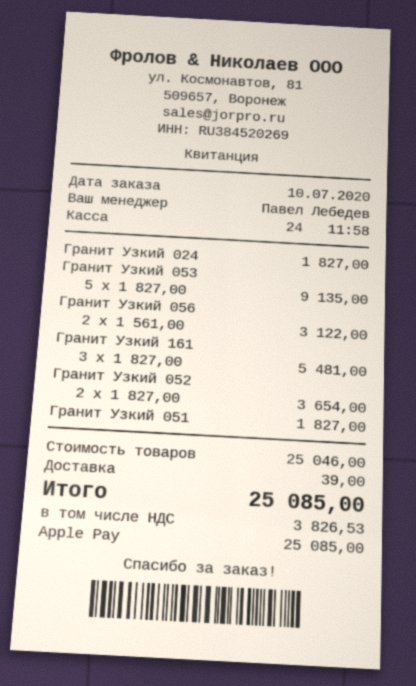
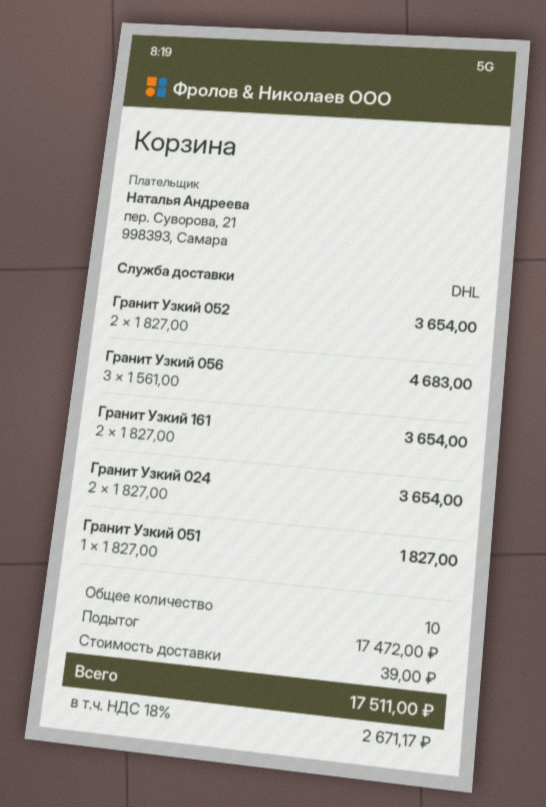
Гранит Узкий 024: 1 x 1827.00 = 1827.00 -> 2 x 1827.00 = 3654.00
Гранит Узкий 053: 5 x 1827.00 = 9135.00 -> none
Гранит Узкий 056: 2 x 1561.00 = 3122.00 -> 3 x 1561.00 = 4683.00
Гранит Узкий 161: 3 x 1827.00 = 5481.00 -> 2 x 1827.00 = 3654.00
subtotal: 25046.00 -> 17472.00
tax: 3826.53 -> 2671.17
total: 25085.00 -> 17511.00

